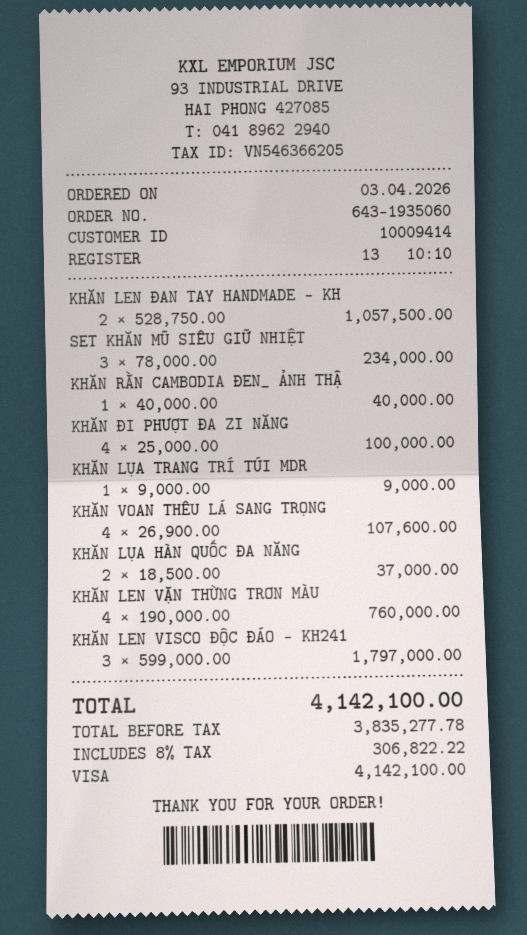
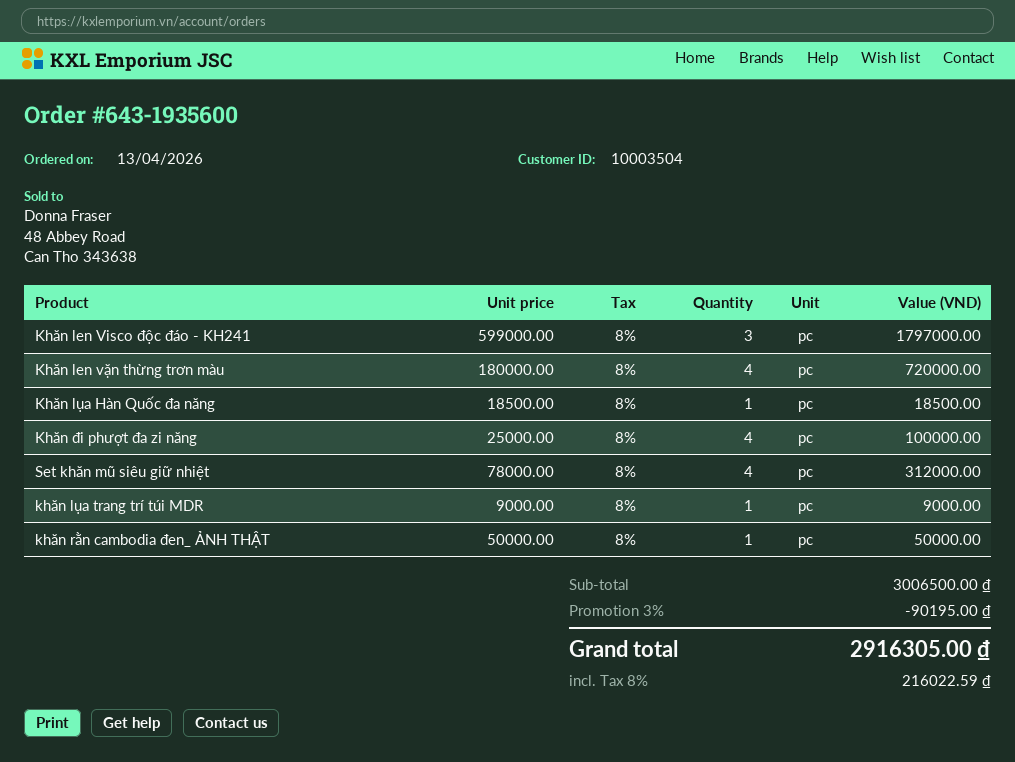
order number: 643-1935060 -> 643-1935600
order date: 2026-04-03 -> 2026-04-13
customer number: 10009414 -> 10003504
KHĂN LEN ĐAN TAY HANDMADE - KH: 2 x 528750.00 = 1057500.00 -> none
SET KHĂN MŨ SIÊU GIỮ NHIỆT: 3 x 78000.00 = 234000.00 -> 4 x 78000.00 = 312000.00
KHĂN RẰN CAMBODIA ĐEN_ ẢNH THẬ: 1 x 40000.00 = 40000.00 -> 1 x 50000.00 = 50000.00
KHĂN VOAN THÊU LÁ SANG TRỌNG: 4 x 26900.00 = 107600.00 -> none
KHĂN LỤA HÀN QUỐC ĐA NĂNG: 2 x 18500.00 = 37000.00 -> 1 x 18500.00 = 18500.00
KHĂN LEN VẶN THỪNG TRƠN MÀU: 4 x 190000.00 = 760000.00 -> 4 x 180000.00 = 720000.00
discount: none -> 3% = 90195.00
tax: 8% = 306822.22 -> 8% = 216022.59
total: 4142100.00 -> 2916305.00

